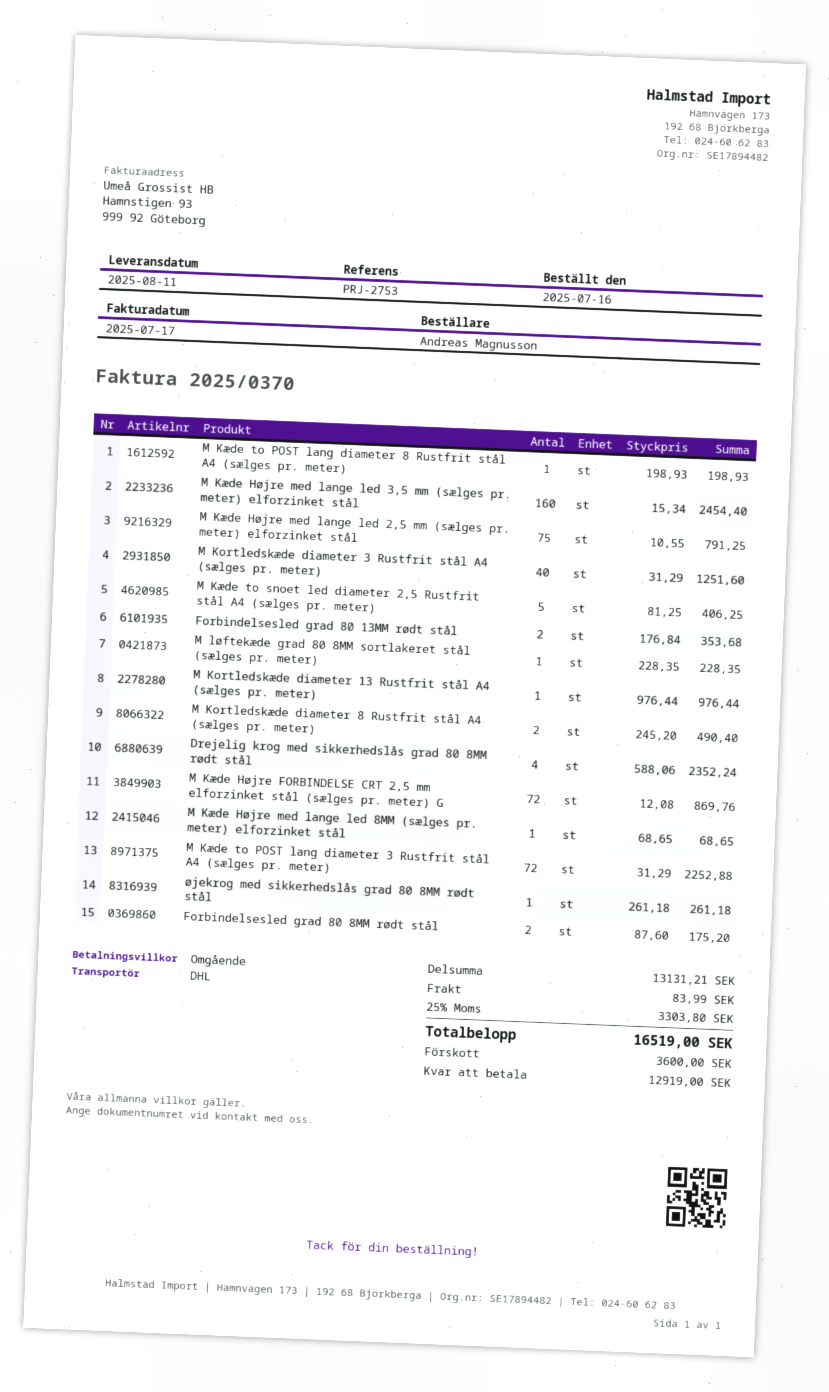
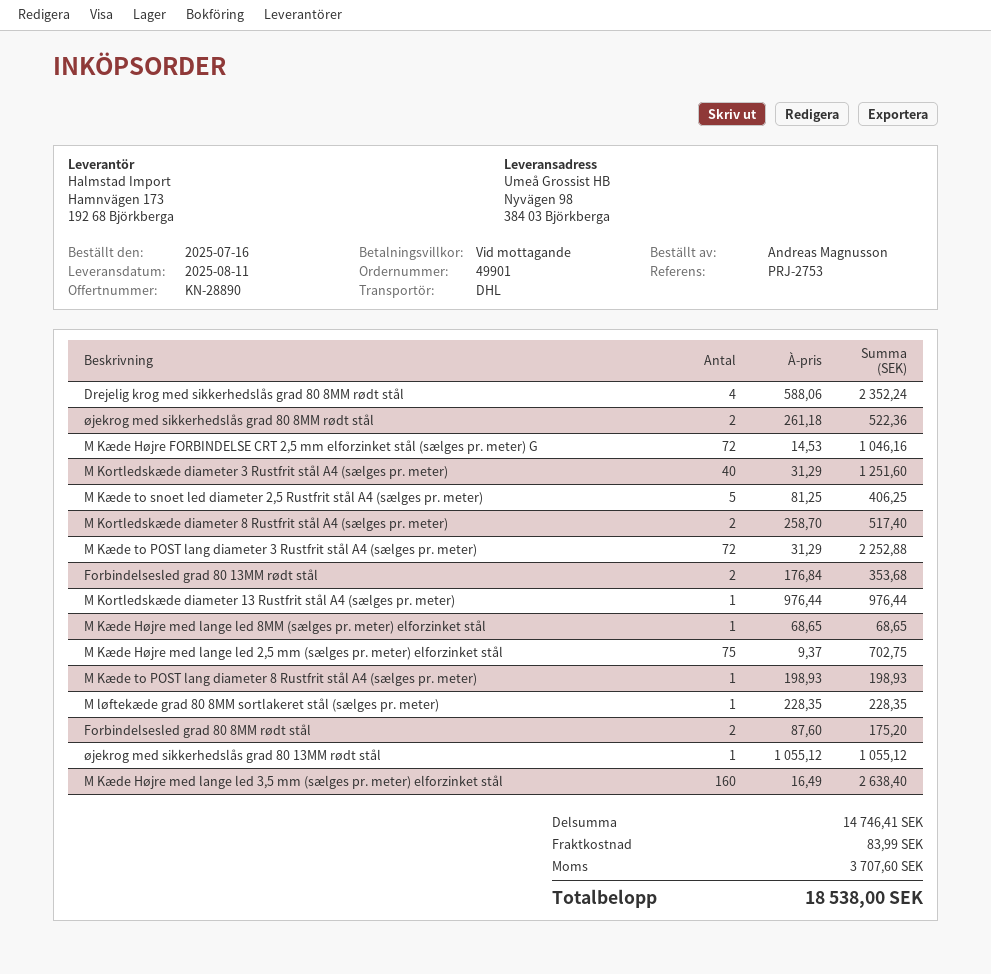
M Kæde Højre med lange led 3,5 mm (sælges pr. meter) elforzinket stål: 160 x 15.34 = 2454.40 -> 160 x 16.49 = 2638.40
M Kæde Højre med lange led 2,5 mm (sælges pr. meter) elforzinket stål: 75 x 10.55 = 791.25 -> 75 x 9.37 = 702.75
M Kortledskæde diameter 8 Rustfrit stål A4 (sælges pr. meter): 2 x 245.20 = 490.40 -> 2 x 258.70 = 517.40
M Kæde Højre FORBINDELSE CRT 2,5 mm elforzinket stål (sælges pr. meter) G: 72 x 12.08 = 869.76 -> 72 x 14.53 = 1046.16
øjekrog med sikkerhedslås grad 80 8MM rødt stål: 1 x 261.18 = 261.18 -> 2 x 261.18 = 522.36
øjekrog med sikkerhedslås grad 80 13MM rødt stål: none -> 1 x 1055.12 = 1055.12
subtotal: 13131.21 -> 14746.41
tax: 3303.80 -> 3707.60
total: 16519.00 -> 18538.00

